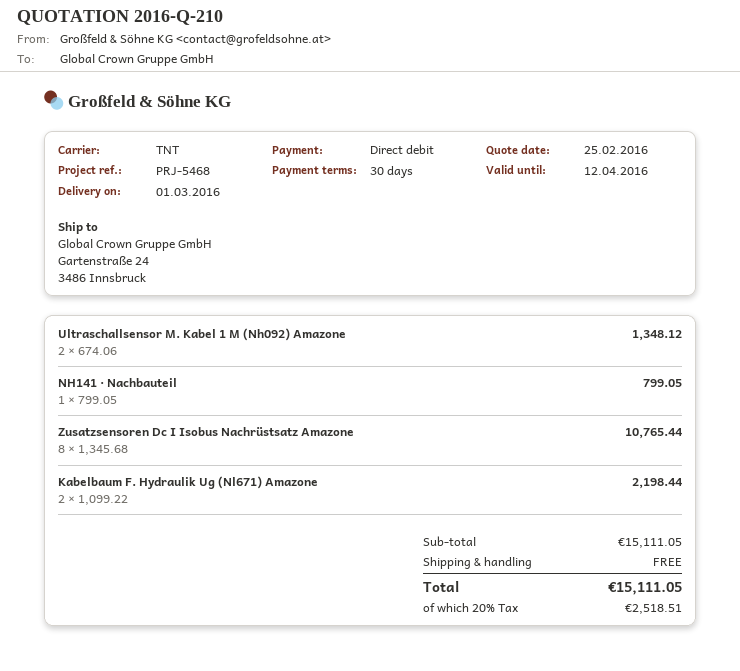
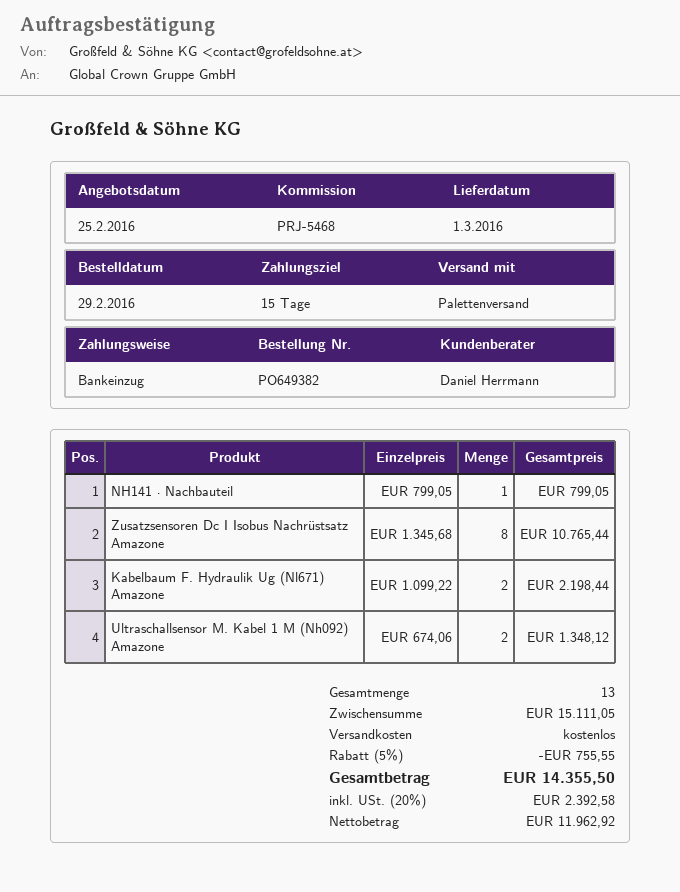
payment terms: 30 days -> 15 days
shipping method: TNT -> pallet freight
discount: none -> 5% = 755.55
tax: 20% = 2518.51 -> 20% = 2392.58
total: 15111.05 -> 14355.50

